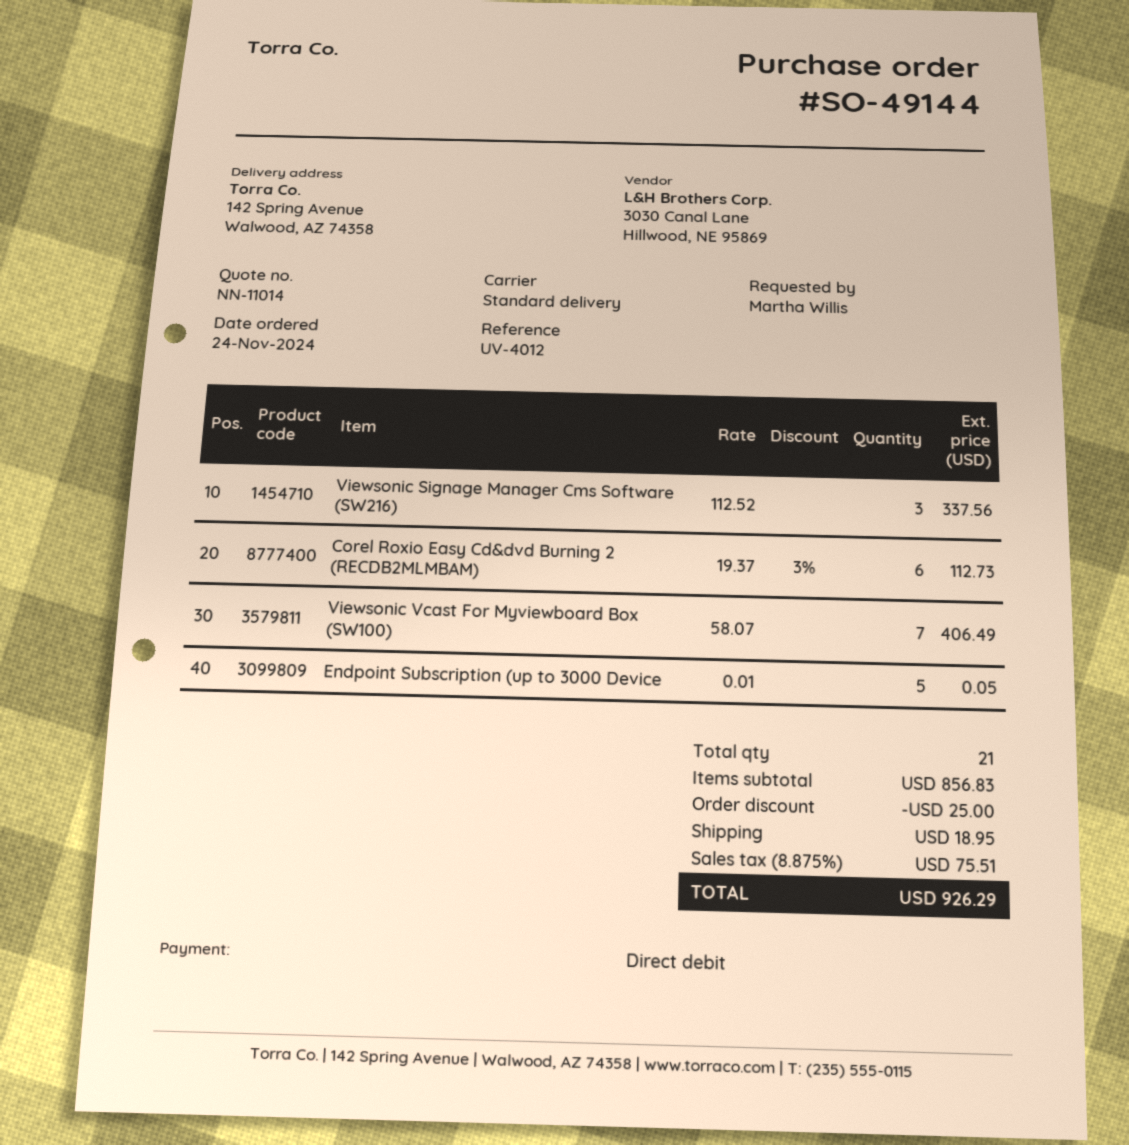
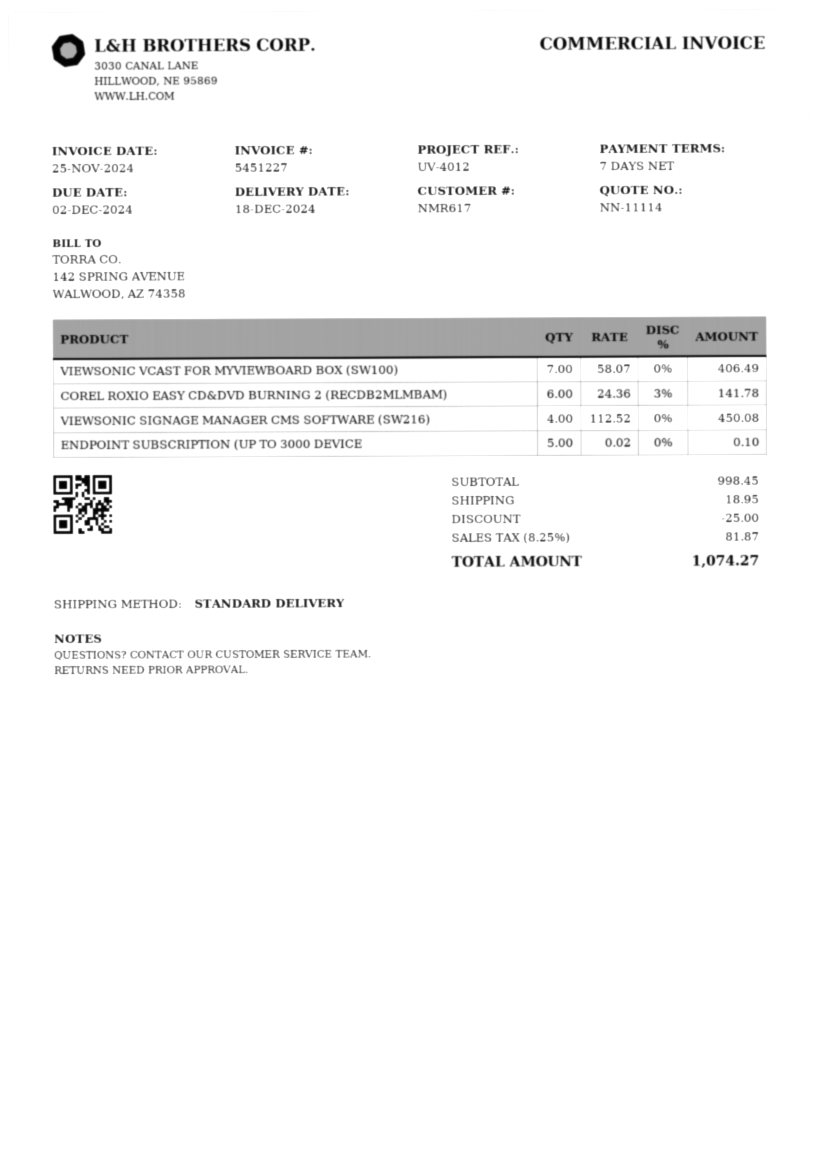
quote number: NN-11014 -> NN-11114
Viewsonic Signage Manager Cms Software (SW216): 3 x 112.52 = 337.56 -> 4 x 112.52 = 450.08
Corel Roxio Easy Cd&dvd Burning 2 (RECDB2MLMBAM): 6 x 19.37 - 3% = 112.73 -> 6 x 24.36 - 3% = 141.78
Endpoint Subscription (up to 3000 Device: 5 x 0.01 = 0.05 -> 5 x 0.02 = 0.10
subtotal: 856.83 -> 998.45
tax: 8.875% = 75.51 -> 8.25% = 81.87
total: 926.29 -> 1074.27

